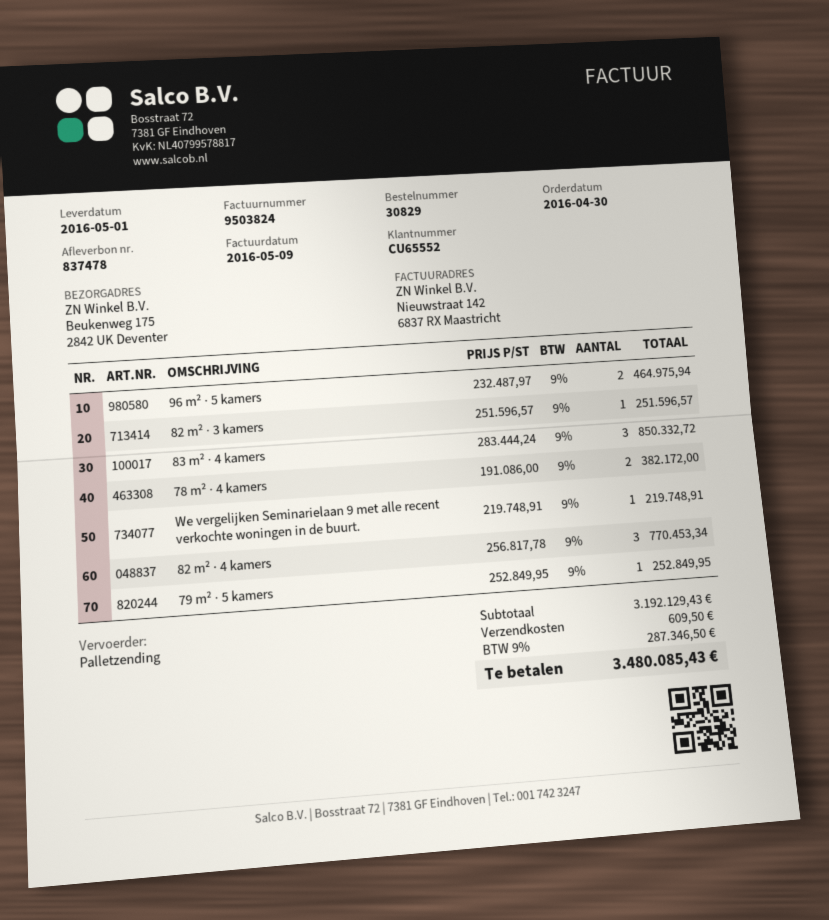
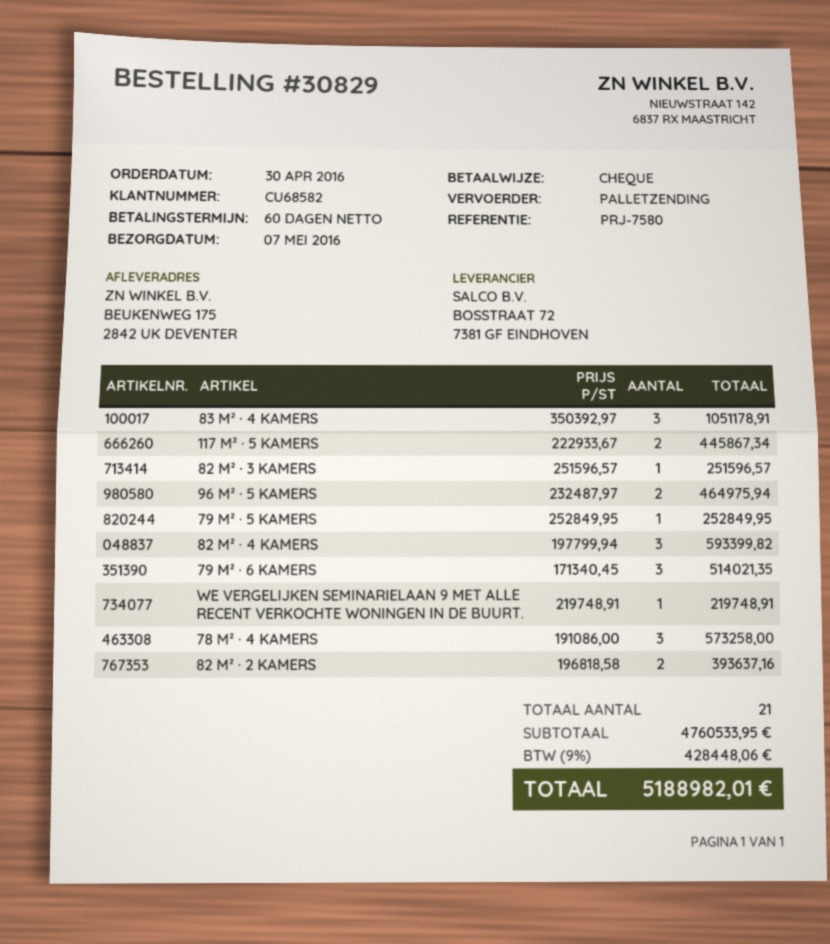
delivery date: 2016-05-01 -> 2016-05-07
customer number: CU65552 -> CU68582
83 m² · 4 kamers: 3 x 283444.24 = 850332.72 -> 3 x 350392.97 = 1051178.91
78 m² · 4 kamers: 2 x 191086.00 = 382172.00 -> 3 x 191086.00 = 573258.00
82 m² · 4 kamers: 3 x 256817.78 = 770453.34 -> 3 x 197799.94 = 593399.82
117 M² · 5 KAMERS: none -> 2 x 222933.67 = 445867.34
79 M² · 6 KAMERS: none -> 3 x 171340.45 = 514021.35
82 M² · 2 KAMERS: none -> 2 x 196818.58 = 393637.16
subtotal: 3192129.43 -> 4760533.95
shipping: 609.50 -> none
tax: 9% = 287346.50 -> 9% = 428448.06
total: 3480085.43 -> 5188982.01

